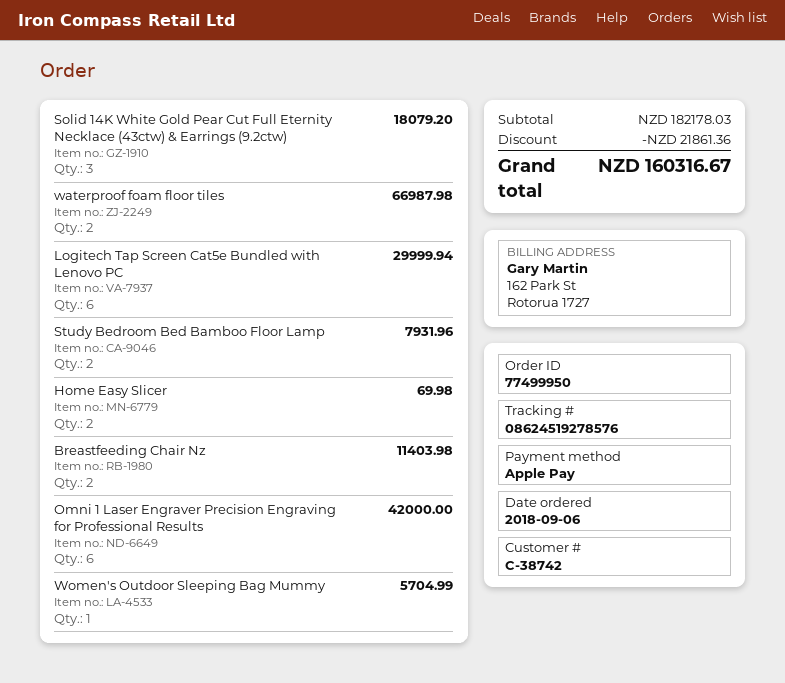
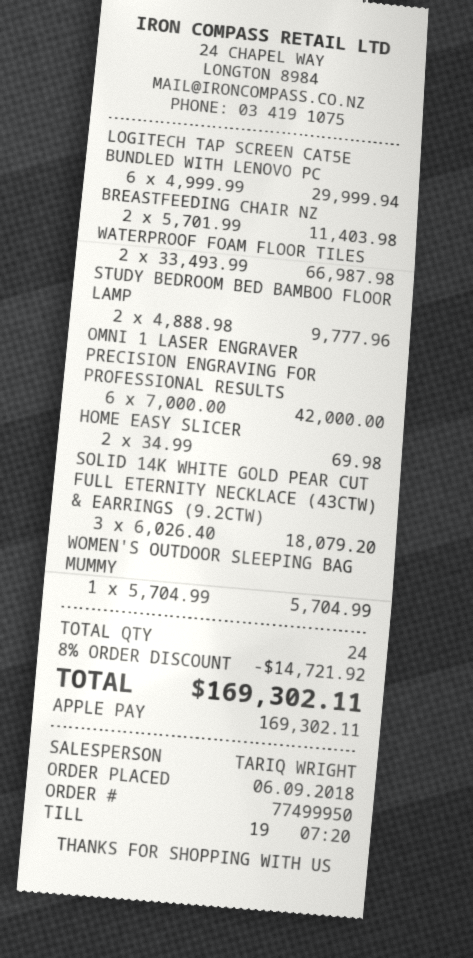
Study Bedroom Bed Bamboo Floor Lamp: 2 for 7931.96 -> 2 for 9777.96
discount: 21861.36 -> 14721.92
total: 160316.67 -> 169302.11

